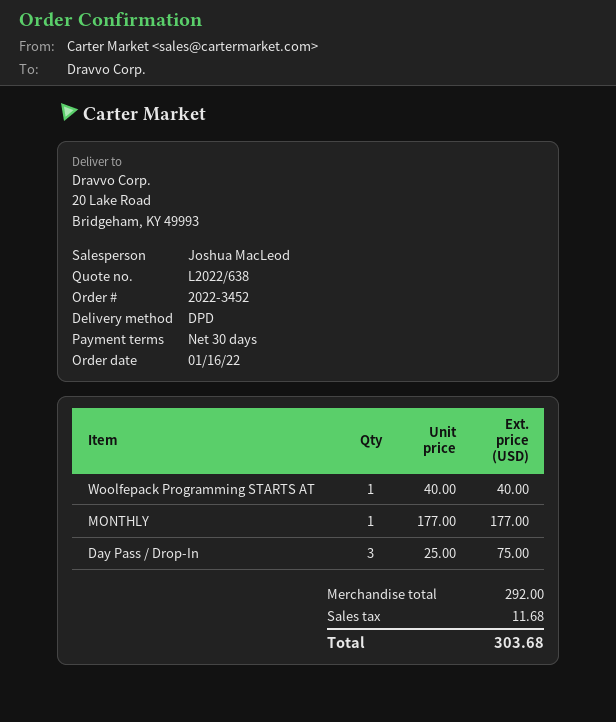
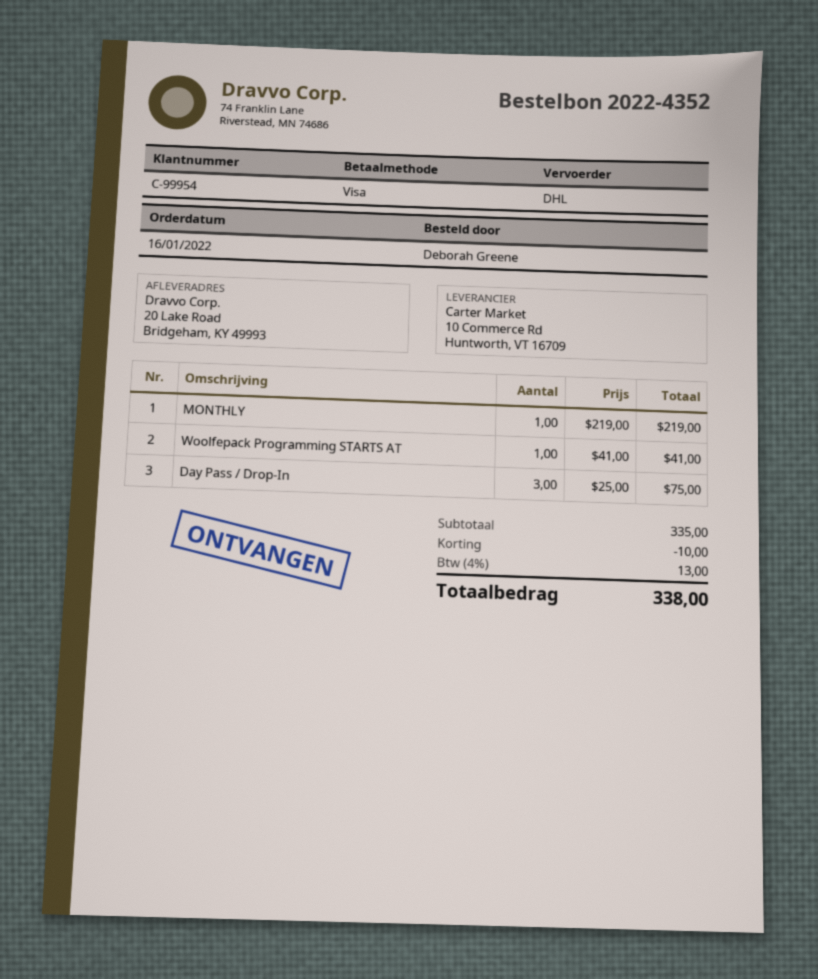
order number: 2022-3452 -> 2022-4352
shipping method: DPD -> DHL
Woolfepack Programming STARTS AT: 1 x 40.00 = 40.00 -> 1 x 41.00 = 41.00
MONTHLY: 1 x 177.00 = 177.00 -> 1 x 219.00 = 219.00
subtotal: 292.00 -> 335.00
discount: none -> 10.00
tax: 11.68 -> 13.00
total: 303.68 -> 338.00

